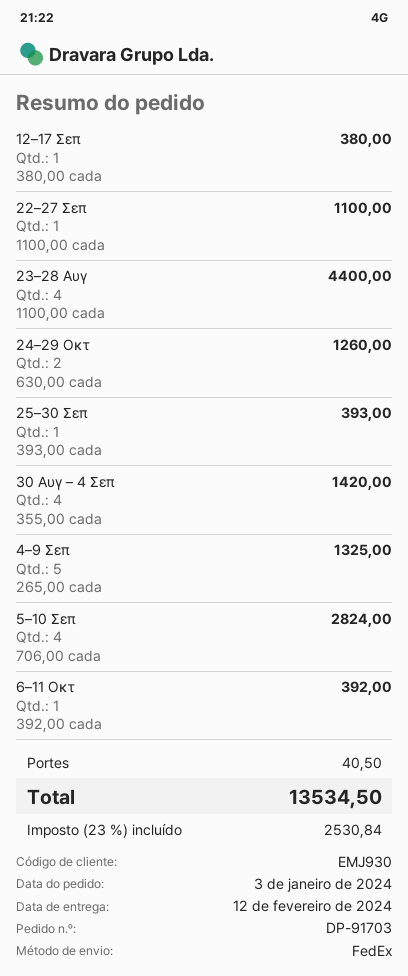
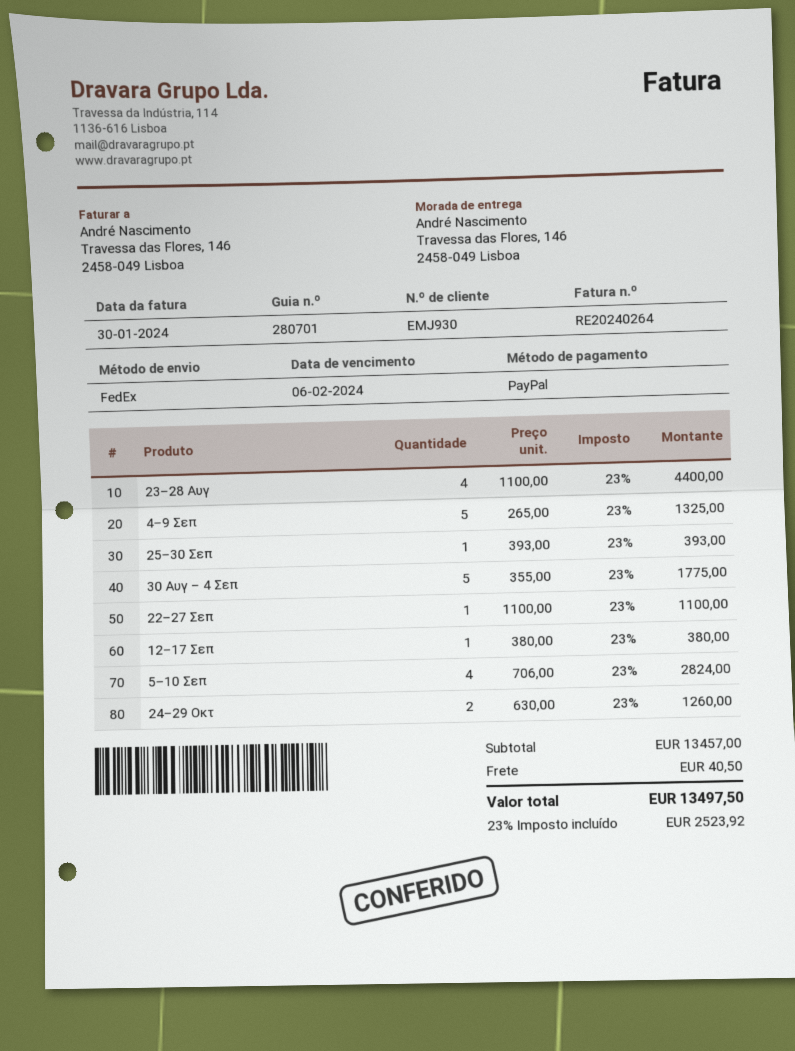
30 Αυγ – 4 Σεπ: 4 x 355.00 = 1420.00 -> 5 x 355.00 = 1775.00
6–11 Οκτ: 1 x 392.00 = 392.00 -> none
tax: 23% = 2530.84 -> 23% = 2523.92
total: 13534.50 -> 13497.50

